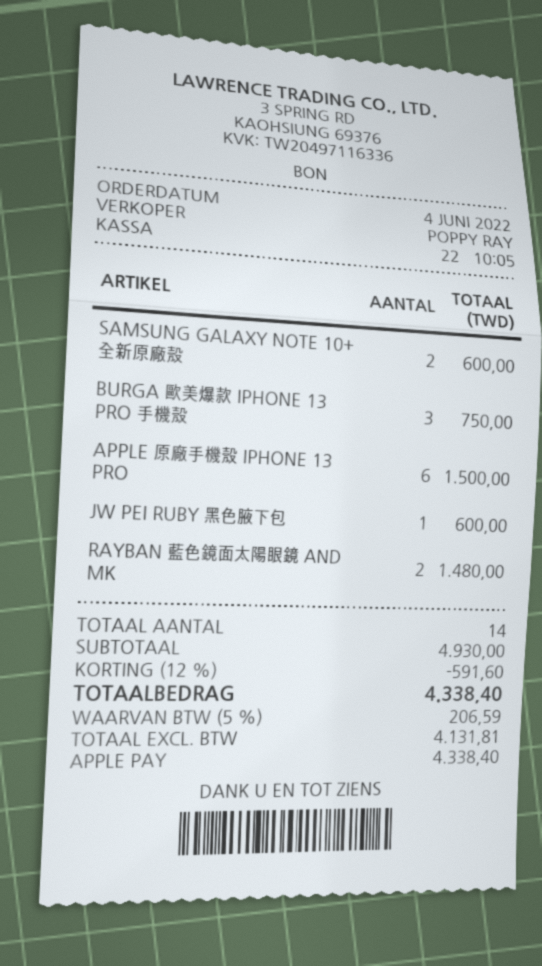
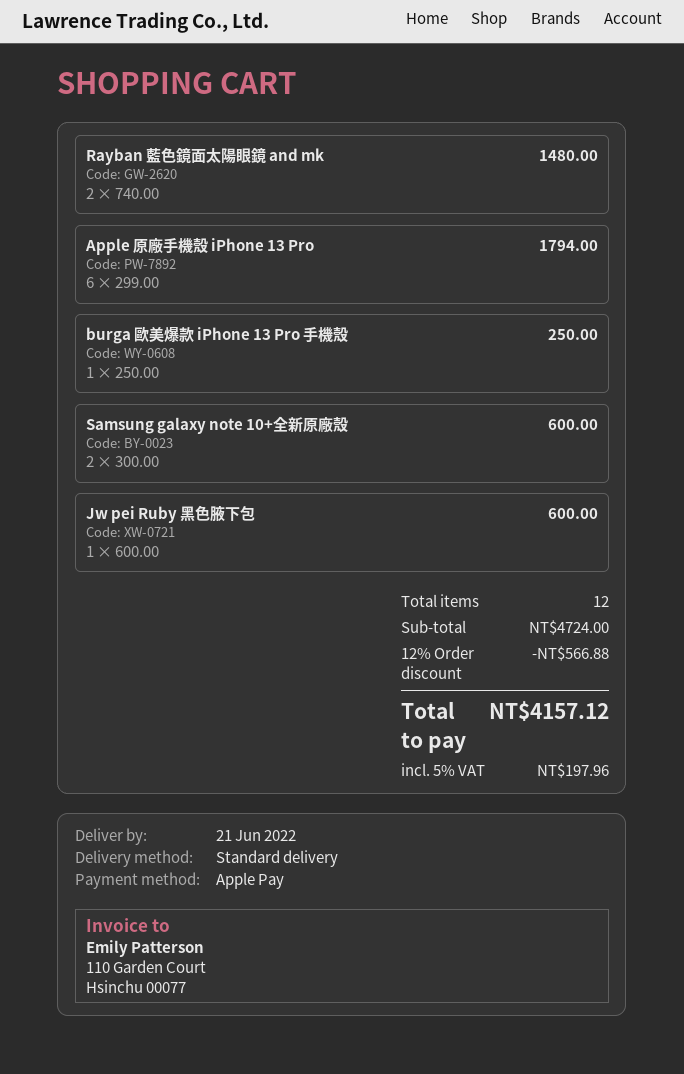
BURGA 歐美爆款 IPHONE 13 PRO 手機殼: 3 for 750.00 -> 1 for 250.00
APPLE 原廠手機殼 IPHONE 13 PRO: 6 for 1500.00 -> 6 for 1794.00
total quantity: 14 -> 12
subtotal: 4930.00 -> 4724.00
discount: 12% = 591.60 -> 12% = 566.88
tax: 5% = 206.59 -> 5% = 197.96
total: 4338.40 -> 4157.12

